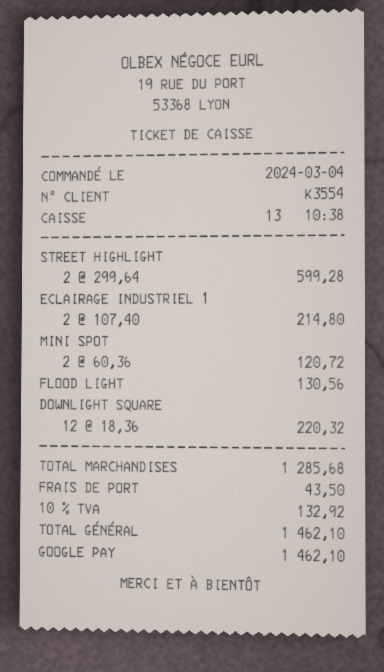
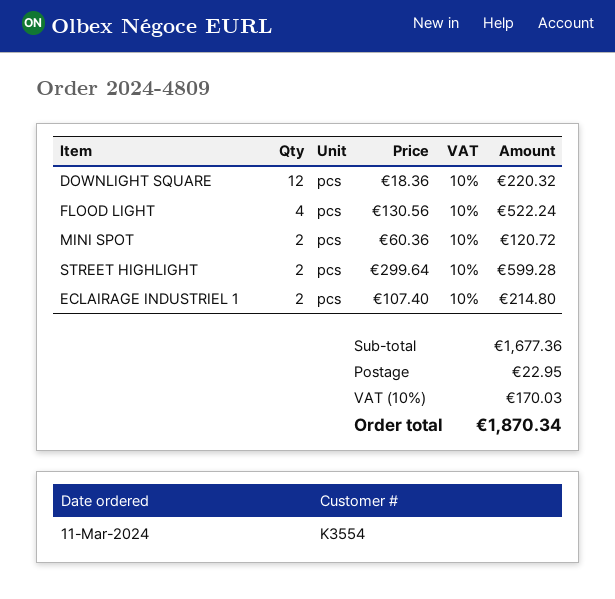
order date: 2024-03-04 -> 2024-03-11
FLOOD LIGHT: 1 x 130.56 = 130.56 -> 4 x 130.56 = 522.24
subtotal: 1285.68 -> 1677.36
shipping: 43.50 -> 22.95
tax: 10% = 132.92 -> 10% = 170.03
total: 1462.10 -> 1870.34

